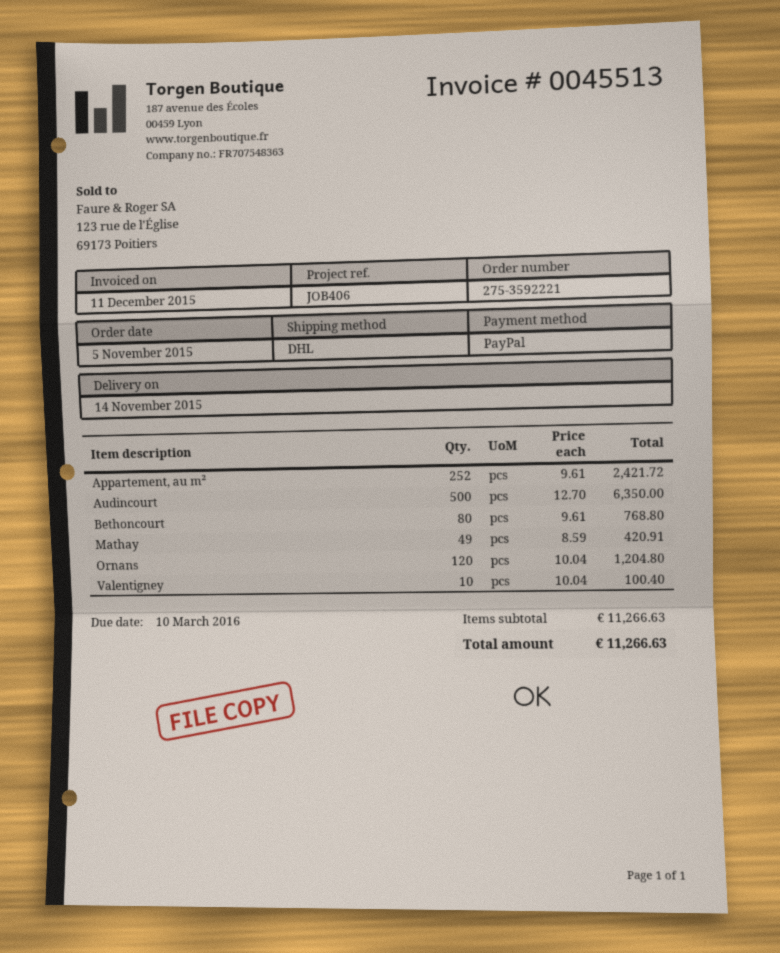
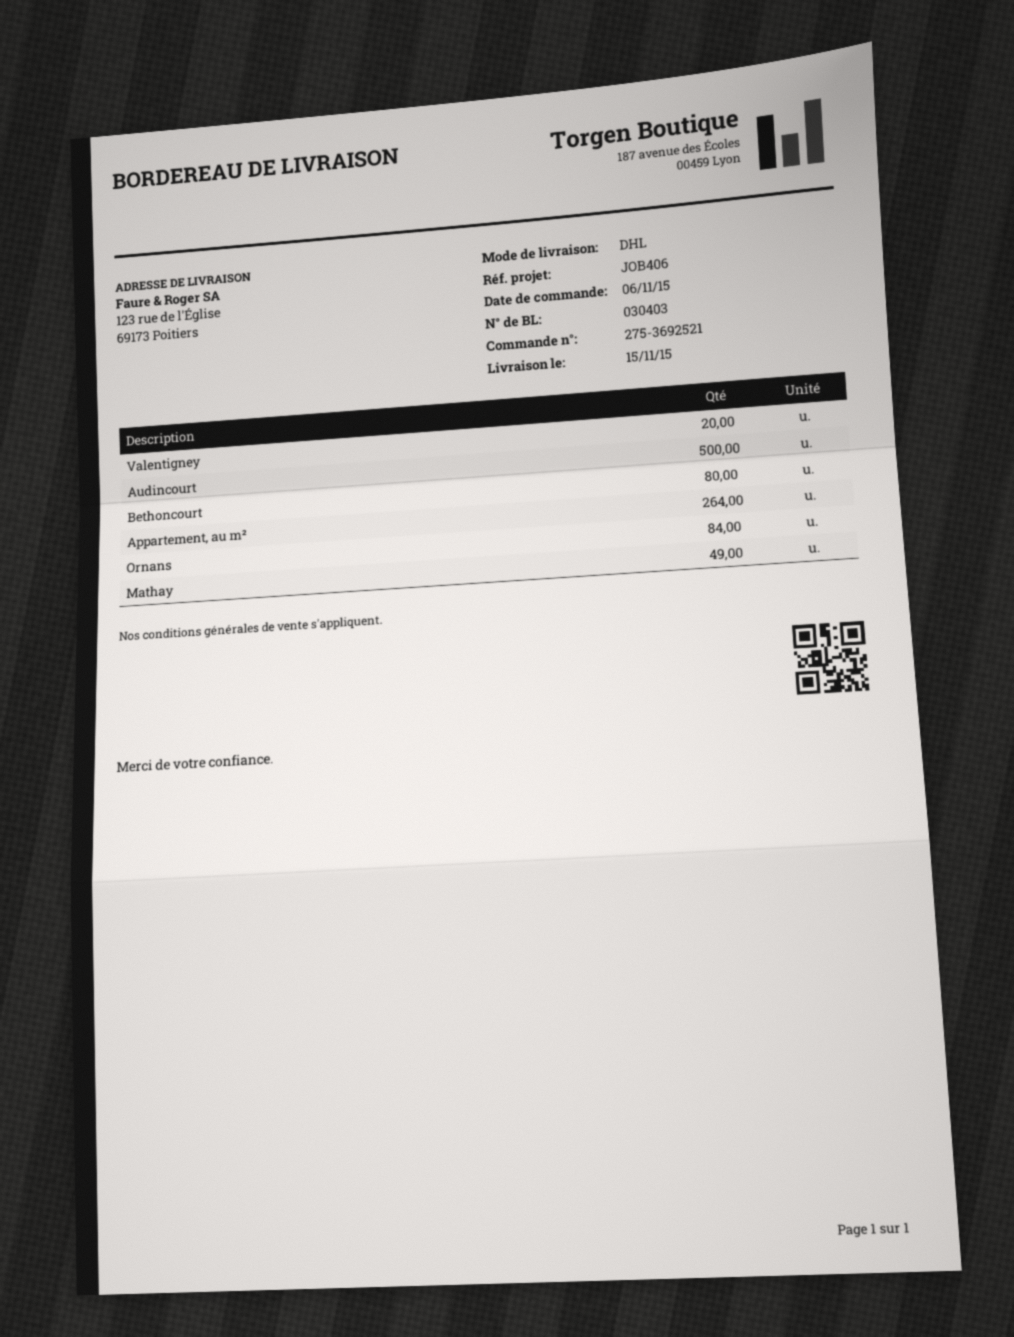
order number: 275-3592221 -> 275-3692521
order date: 2015-11-05 -> 2015-11-06
delivery date: 2015-11-14 -> 2015-11-15
Appartement, au m²: 252 -> 264
Ornans: 120 -> 84
Valentigney: 10 -> 20

